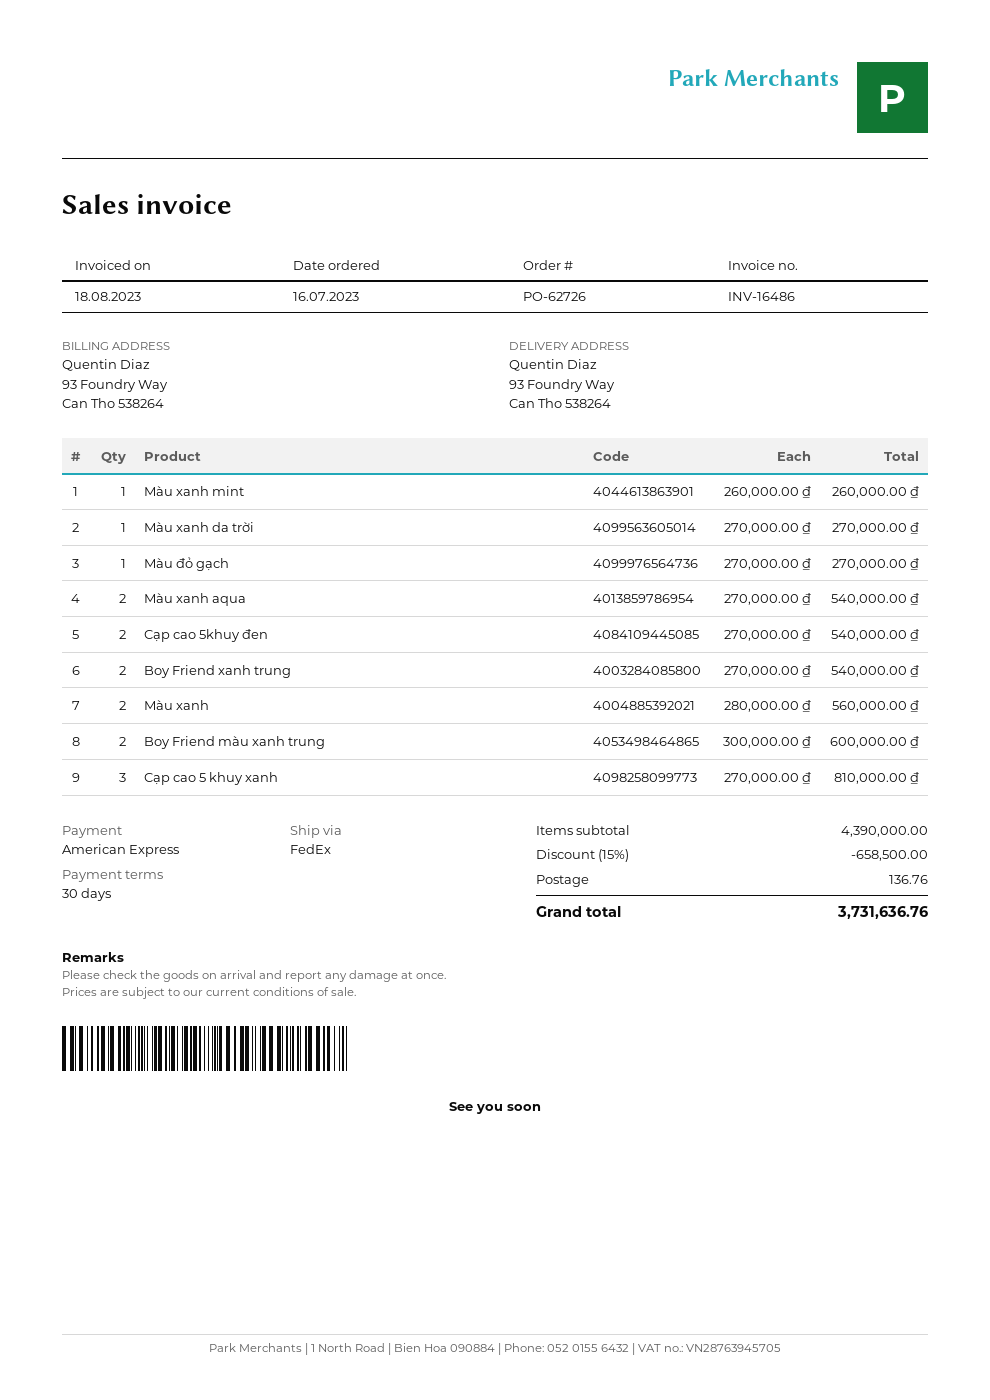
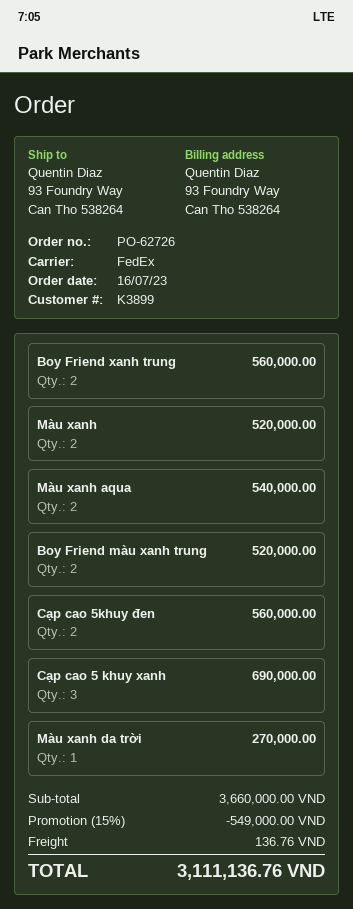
Màu xanh mint: 1 for 260000.00 -> none
Màu đỏ gạch: 1 for 270000.00 -> none
Cạp cao 5khuy đen: 2 for 540000.00 -> 2 for 560000.00
Boy Friend xanh trung: 2 for 540000.00 -> 2 for 560000.00
Màu xanh: 2 for 560000.00 -> 2 for 520000.00
Boy Friend màu xanh trung: 2 for 600000.00 -> 2 for 520000.00
Cạp cao 5 khuy xanh: 3 for 810000.00 -> 3 for 690000.00
subtotal: 4390000.00 -> 3660000.00
discount: 15% = 658500.00 -> 15% = 549000.00
total: 3731636.76 -> 3111136.76

